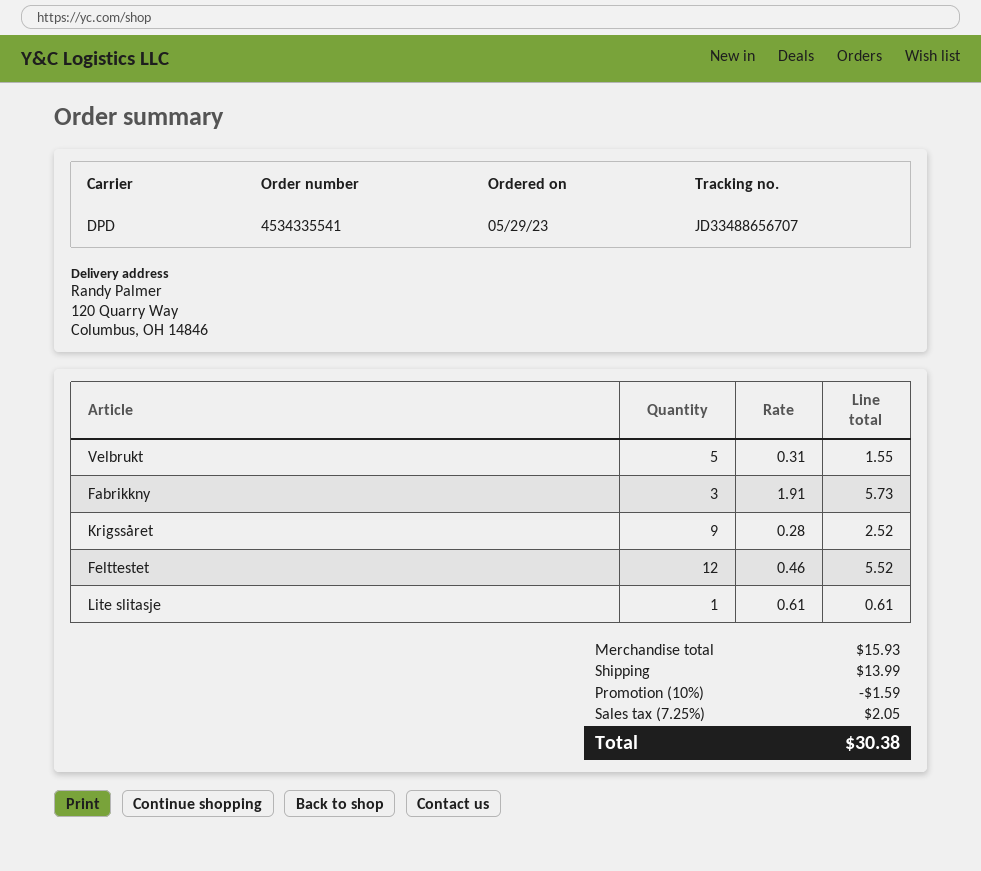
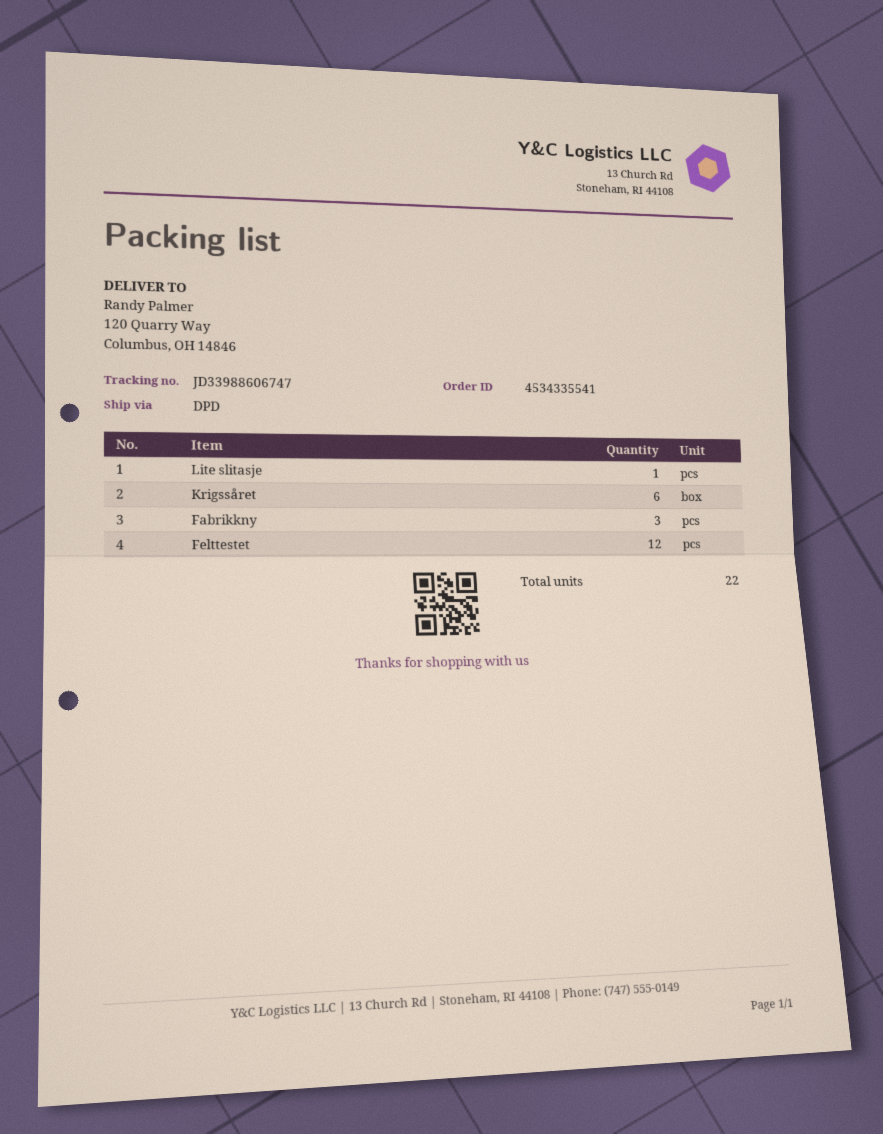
tracking number: JD33488656707 -> JD33988606747
Velbrukt: 5 -> none
Krigssåret: 9 -> 6

